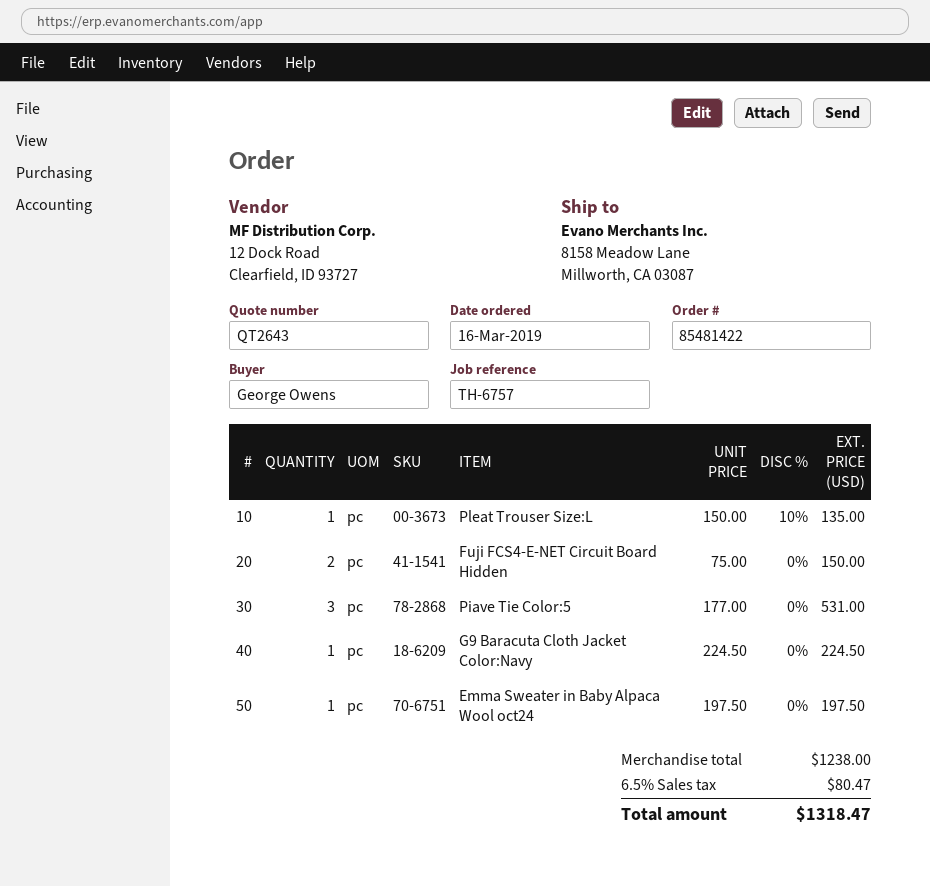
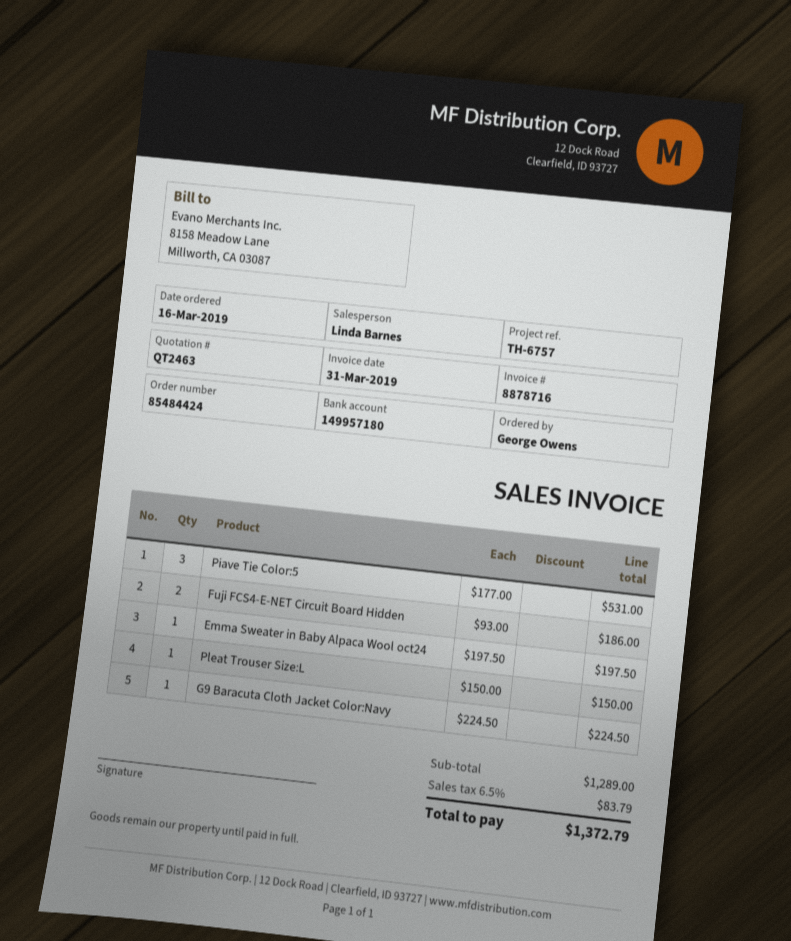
quote number: QT2643 -> QT2463
order number: 85481422 -> 85484424
Pleat Trouser Size:L: 1 x 150.00 - 10% = 135.00 -> 1 x 150.00 = 150.00
Fuji FCS4-E-NET Circuit Board Hidden: 2 x 75.00 = 150.00 -> 2 x 93.00 = 186.00
subtotal: 1238.00 -> 1289.00
tax: 6.5% = 80.47 -> 6.5% = 83.79
total: 1318.47 -> 1372.79

